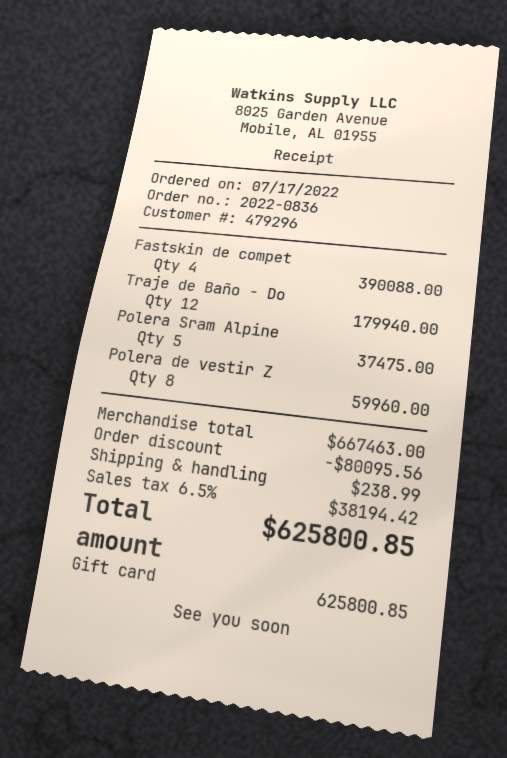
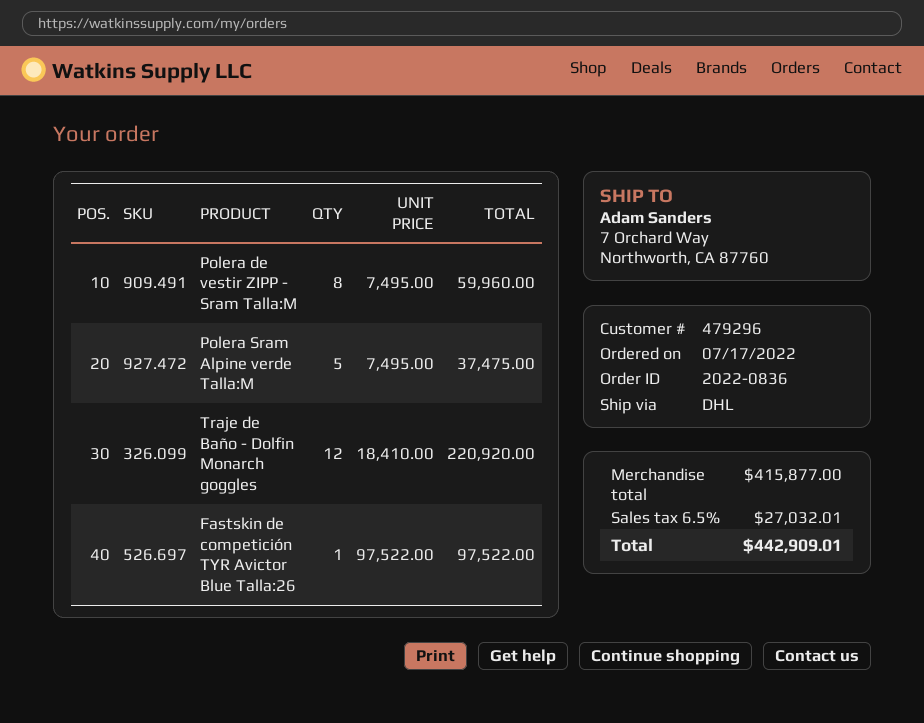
Fastskin de compet: 4 for 390088.00 -> 1 for 97522.00
Traje de Baño - Do: 12 for 179940.00 -> 12 for 220920.00
subtotal: 667463.00 -> 415877.00
discount: 80095.56 -> none
shipping: 238.99 -> none
tax: 6.5% = 38194.42 -> 6.5% = 27032.01
total: 625800.85 -> 442909.01

